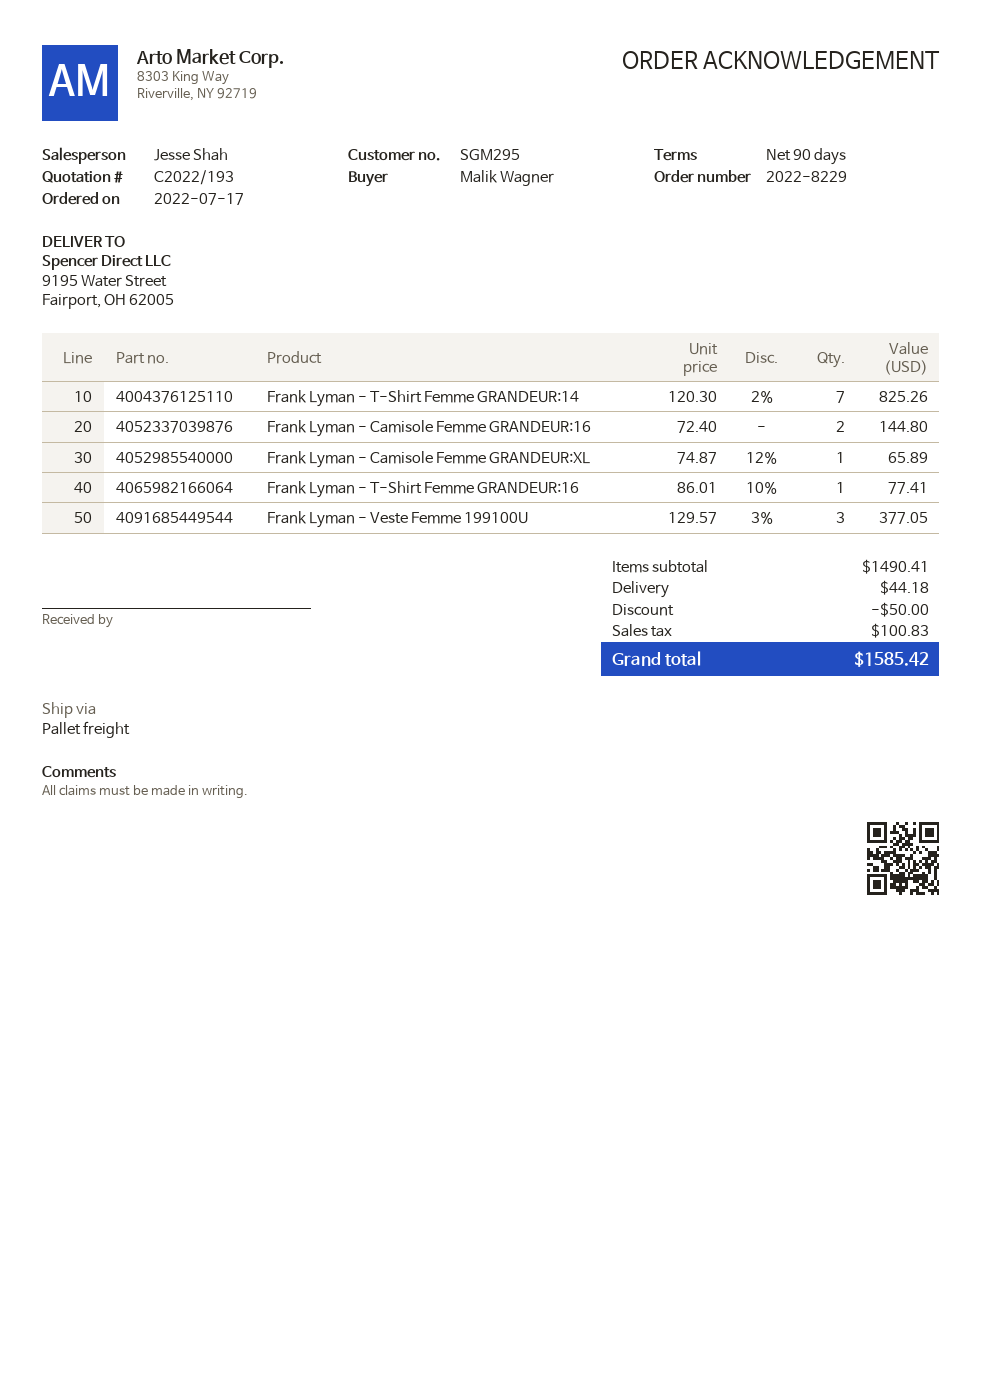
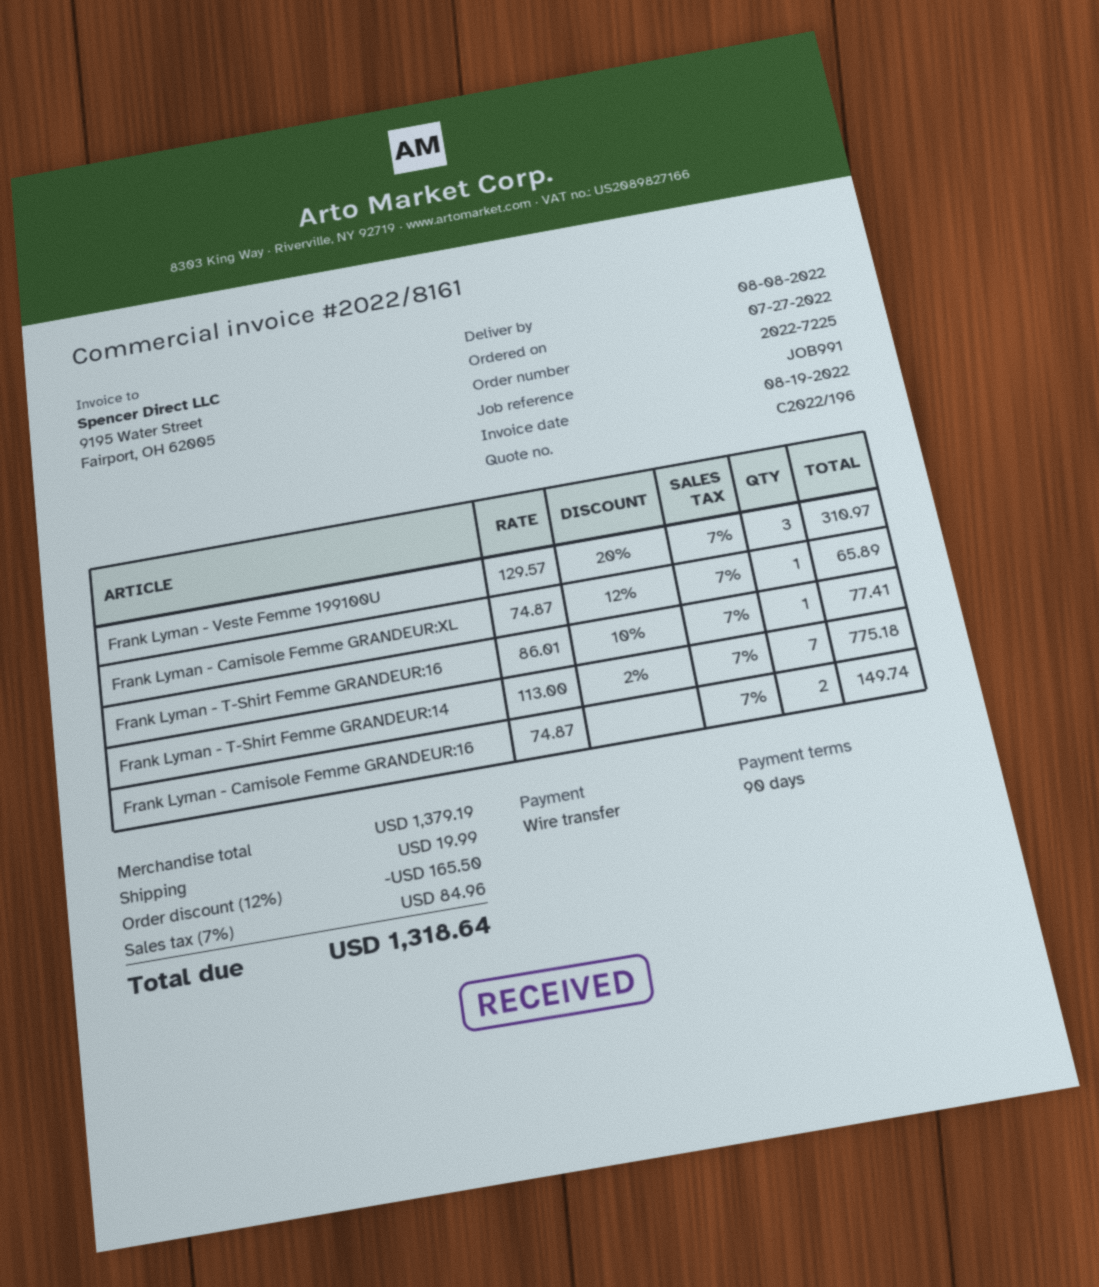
quote number: C2022/193 -> C2022/196
order number: 2022-8229 -> 2022-7225
order date: 2022-07-17 -> 2022-07-27
Frank Lyman - T-Shirt Femme GRANDEUR:14: 7 x 120.30 - 2% = 825.26 -> 7 x 113.00 - 2% = 775.18
Frank Lyman - Camisole Femme GRANDEUR:16: 2 x 72.40 = 144.80 -> 2 x 74.87 = 149.74
Frank Lyman - Veste Femme 199100U: 3 x 129.57 - 3% = 377.05 -> 3 x 129.57 - 20% = 310.97
subtotal: 1490.41 -> 1379.19
discount: 50.00 -> 165.50
shipping: 44.18 -> 19.99
tax: 100.83 -> 84.96
total: 1585.42 -> 1318.64

